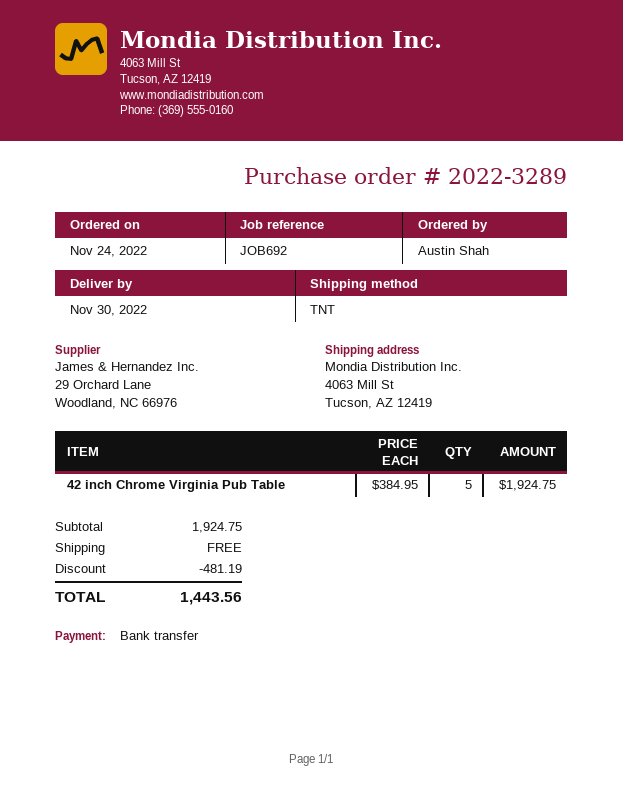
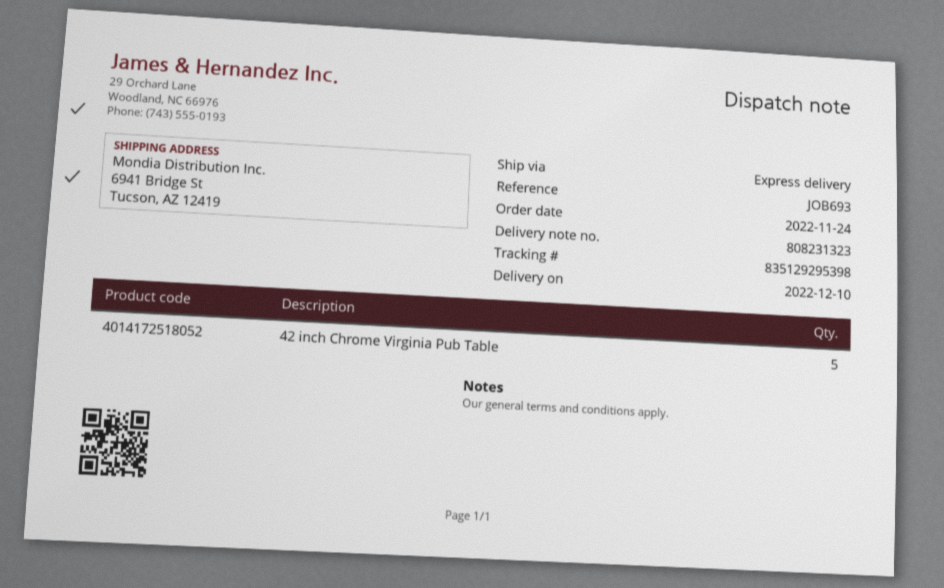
delivery date: 2022-11-30 -> 2022-12-10
reference: JOB692 -> JOB693
shipping method: TNT -> express
ship to: 4063 Mill St, Tucson, AZ 12419 -> 6941 Bridge St, Tucson, AZ 12419

